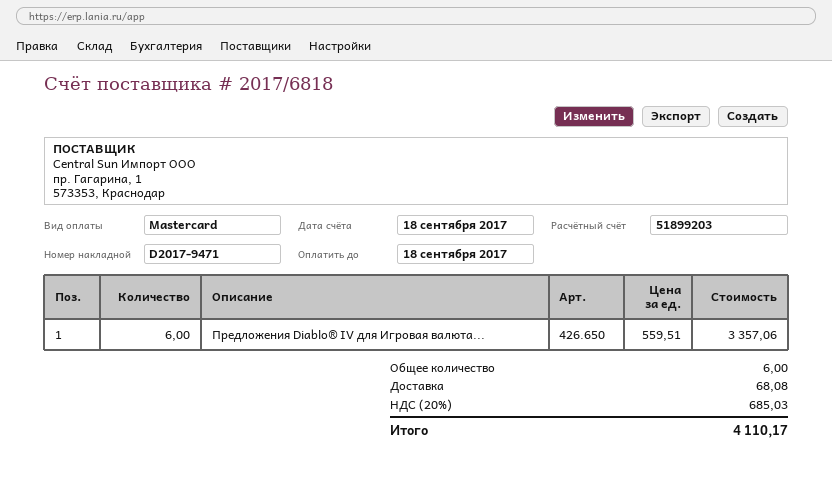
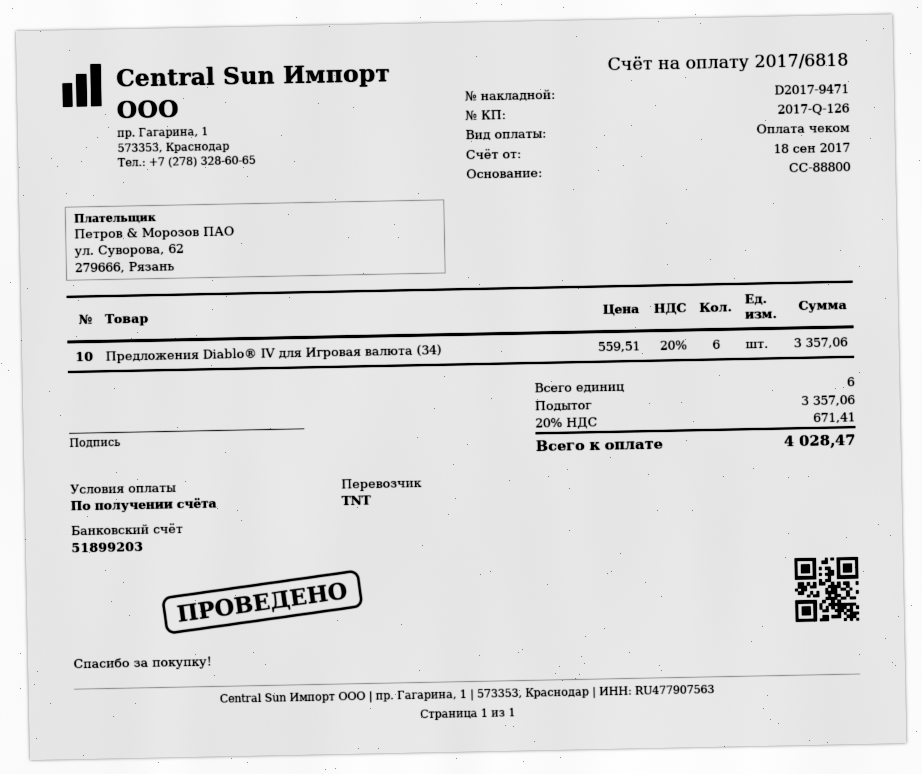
payment method: Mastercard -> cheque
shipping: 68.08 -> none
tax: 20% = 685.03 -> 20% = 671.41
total: 4110.17 -> 4028.47

